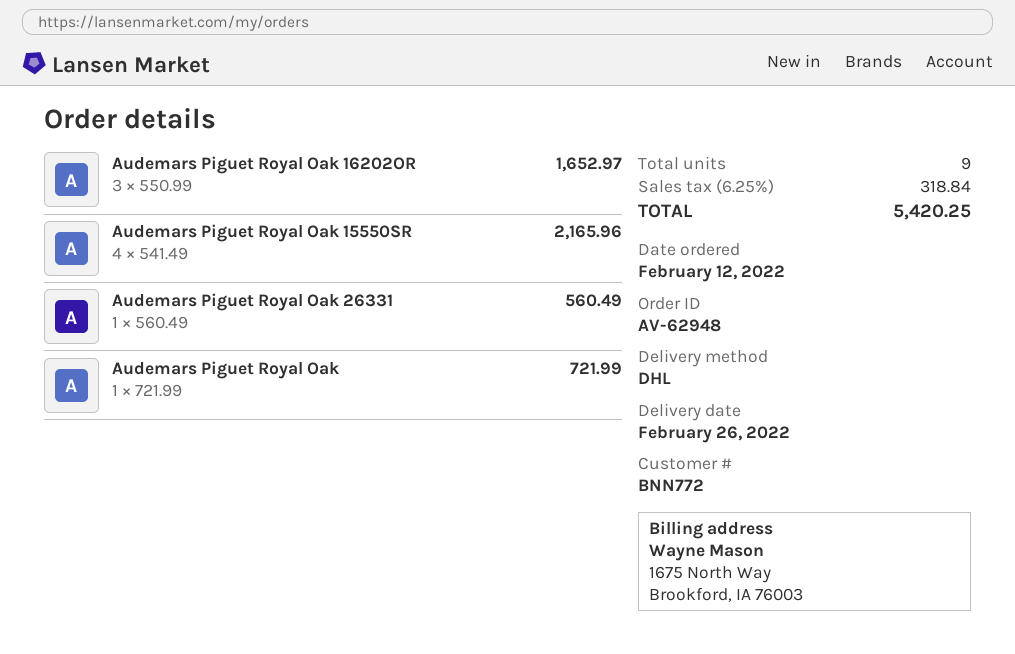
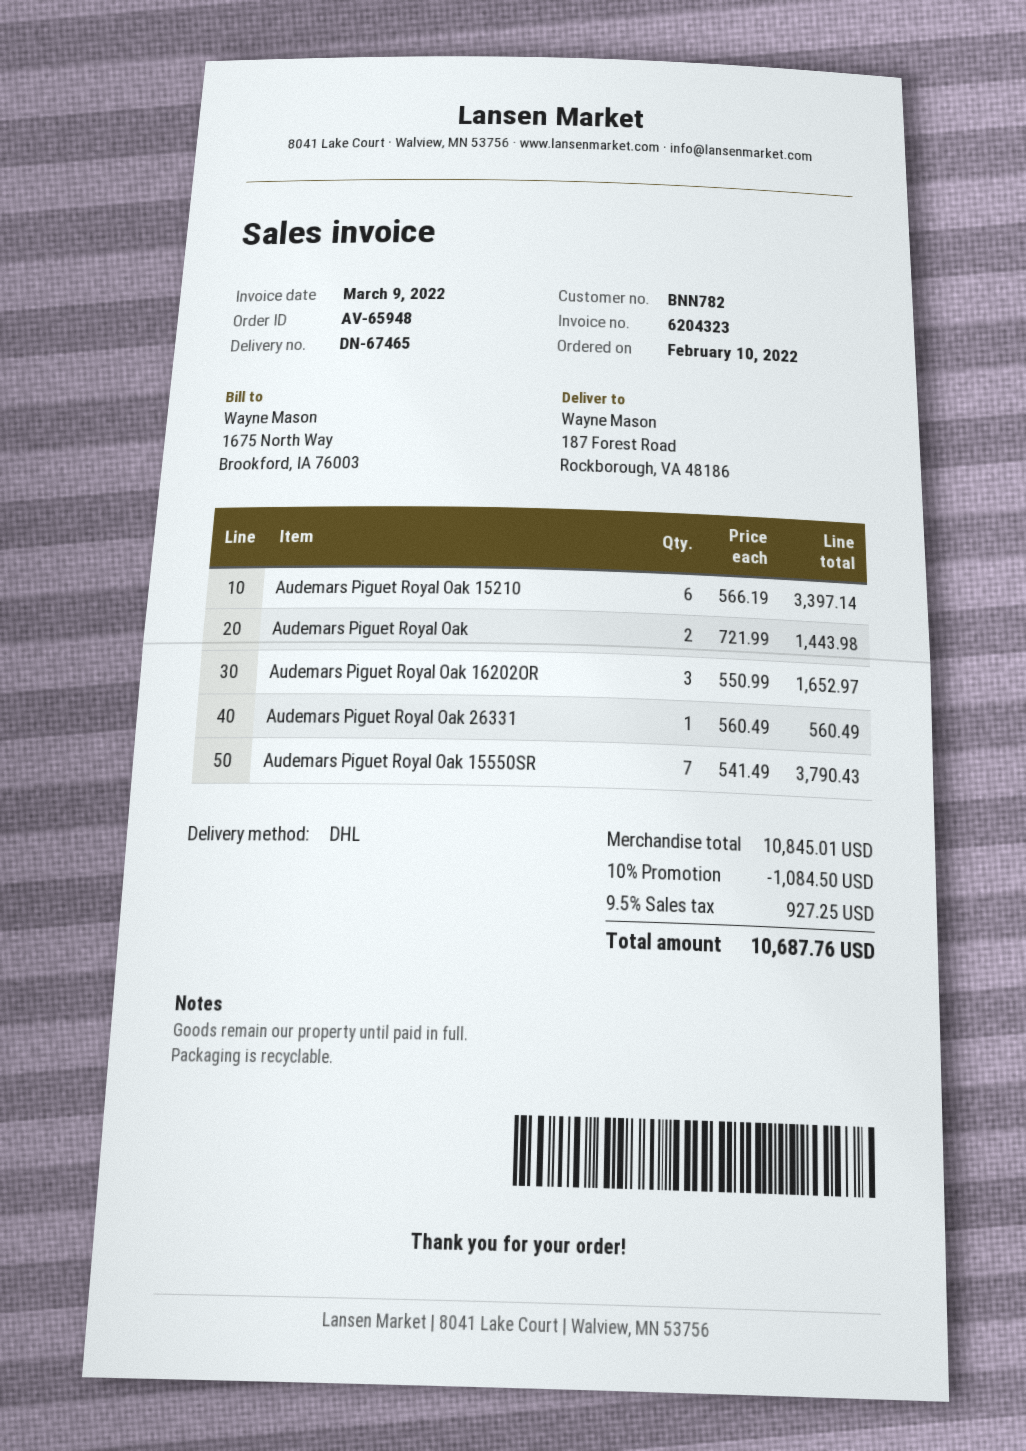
order number: AV-62948 -> AV-65948
order date: 2022-02-12 -> 2022-02-10
customer number: BNN772 -> BNN782
Audemars Piguet Royal Oak 15550SR: 4 x 541.49 = 2165.96 -> 7 x 541.49 = 3790.43
Audemars Piguet Royal Oak: 1 x 721.99 = 721.99 -> 2 x 721.99 = 1443.98
Audemars Piguet Royal Oak 15210: none -> 6 x 566.19 = 3397.14
discount: none -> 10% = 1084.50
tax: 6.25% = 318.84 -> 9.5% = 927.25
total: 5420.25 -> 10687.76

